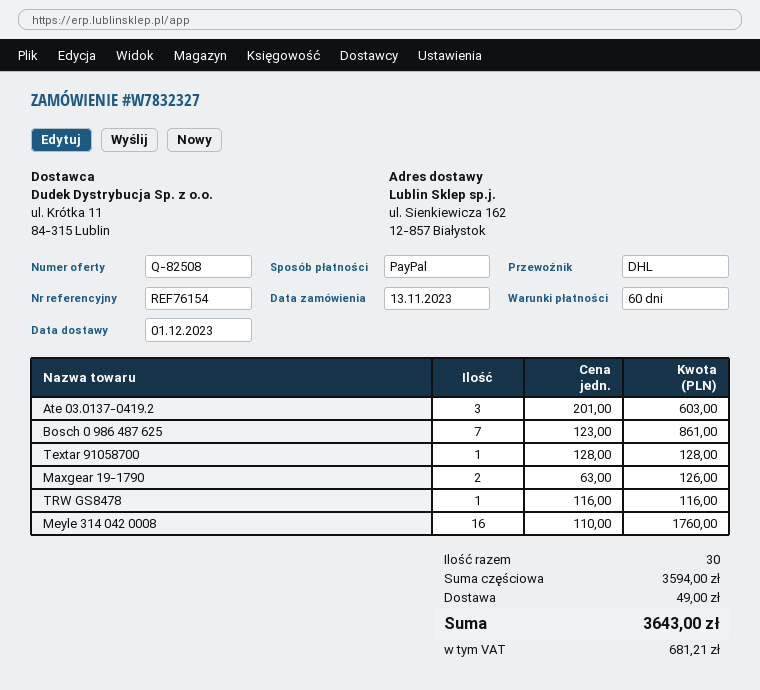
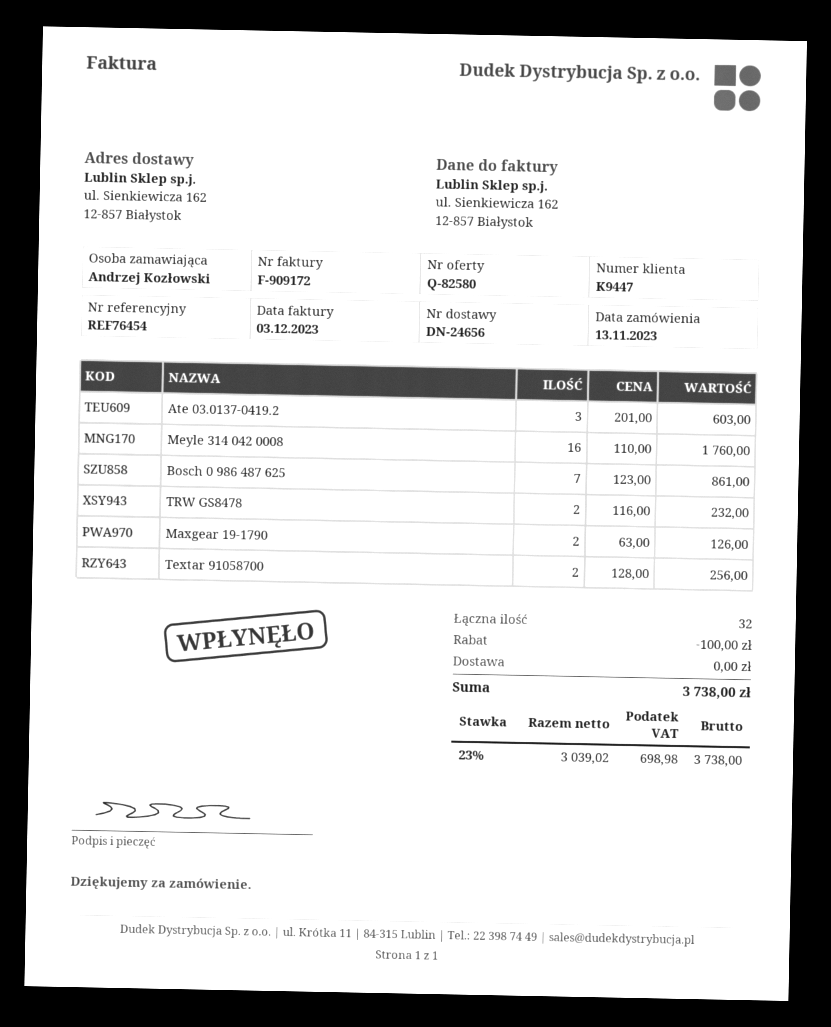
quote number: Q-82508 -> Q-82580
reference: REF76154 -> REF76454
Textar 91058700: 1 x 128.00 = 128.00 -> 2 x 128.00 = 256.00
TRW GS8478: 1 x 116.00 = 116.00 -> 2 x 116.00 = 232.00
total quantity: 30 -> 32
discount: none -> 100.00
shipping: 49.00 -> 0.00
tax: 681.21 -> 698.98
total: 3643.00 -> 3738.00

